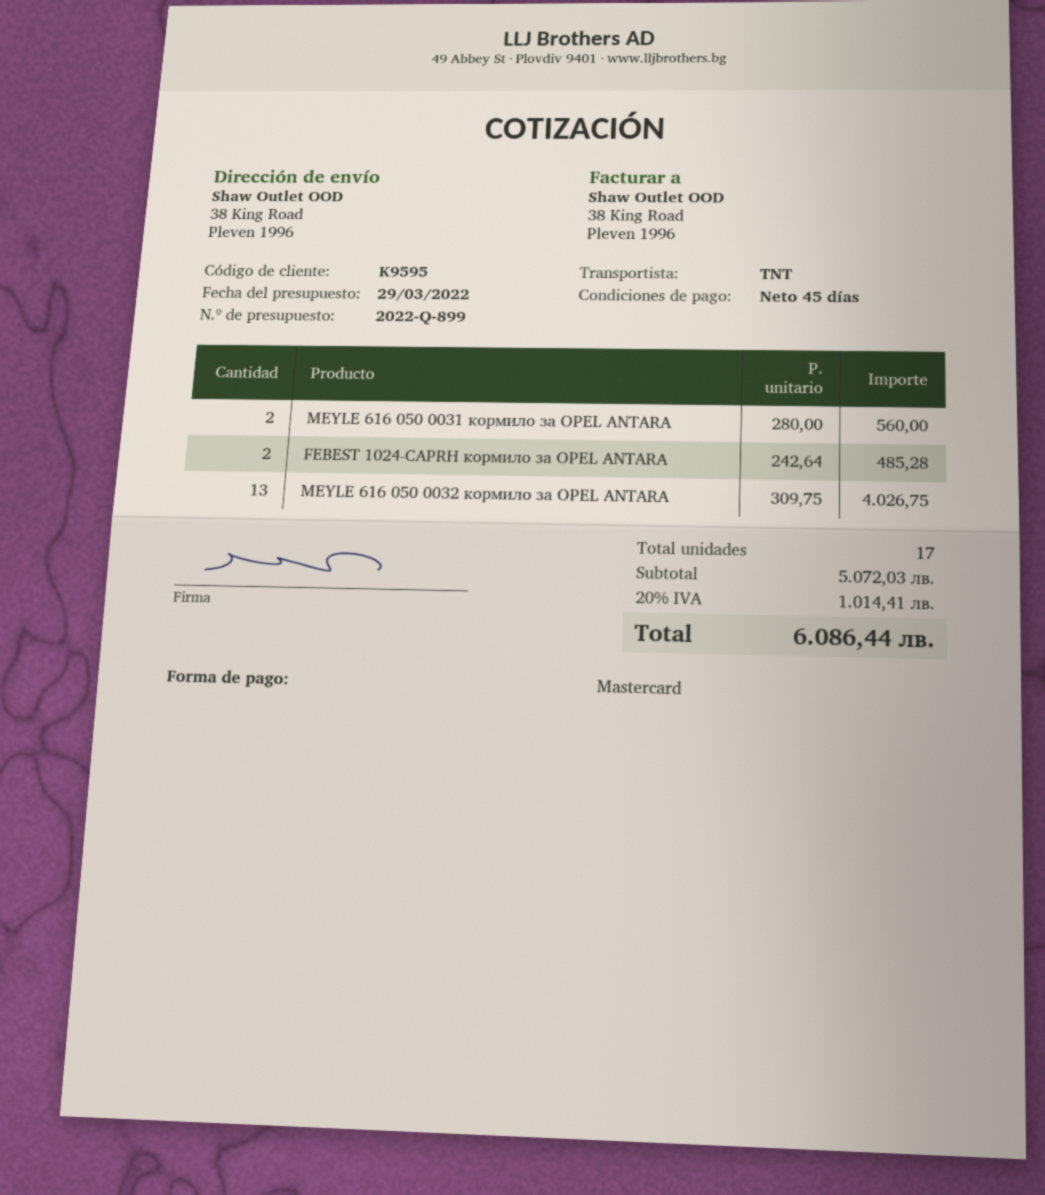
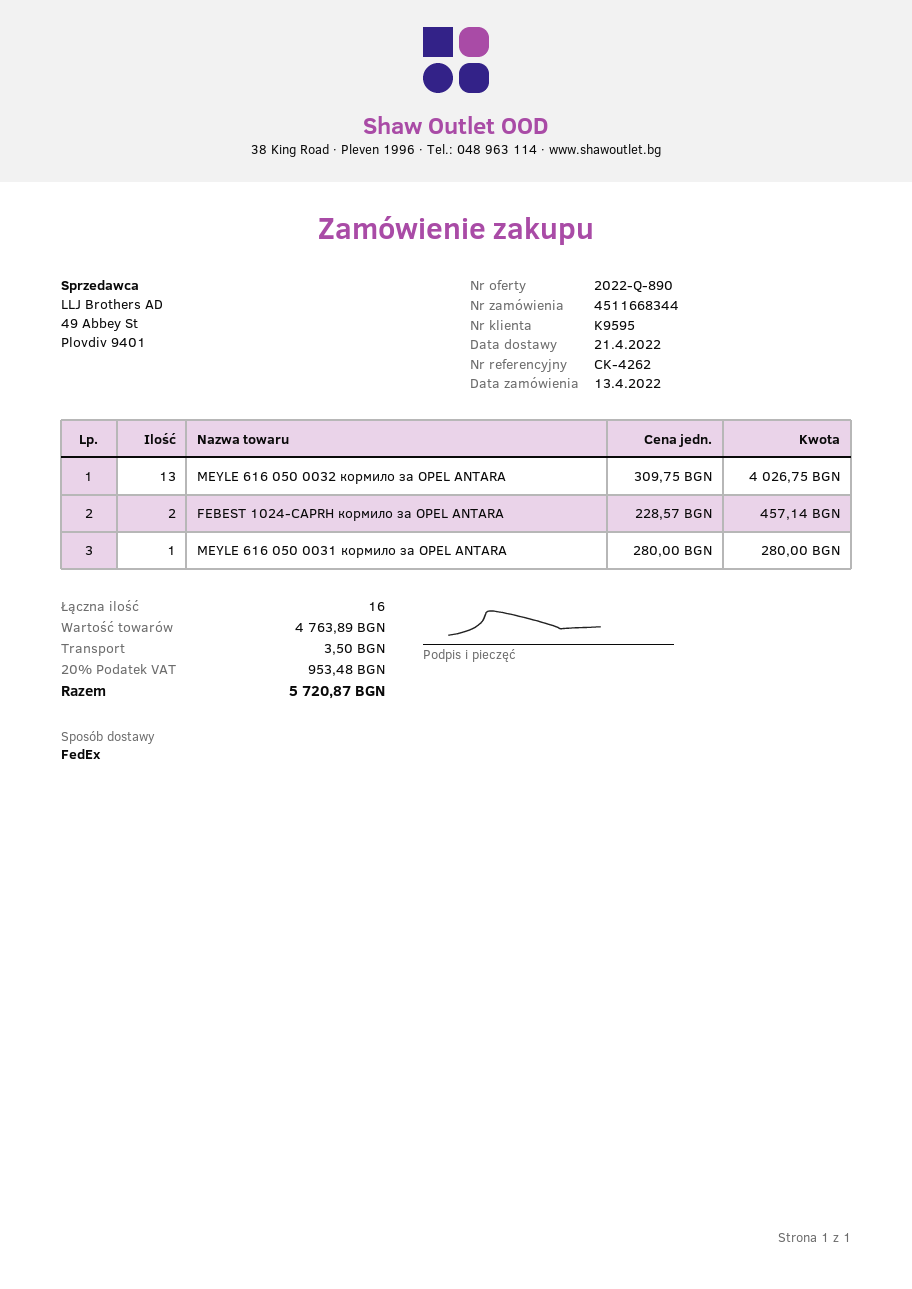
quote number: 2022-Q-899 -> 2022-Q-890
shipping method: TNT -> FedEx
MEYLE 616 050 0031 кормило за OPEL ANTARA: 2 x 280.00 = 560.00 -> 1 x 280.00 = 280.00
FEBEST 1024-CAPRH кормило за OPEL ANTARA: 2 x 242.64 = 485.28 -> 2 x 228.57 = 457.14
total quantity: 17 -> 16
subtotal: 5072.03 -> 4763.89
shipping: none -> 3.50
tax: 20% = 1014.41 -> 20% = 953.48
total: 6086.44 -> 5720.87

